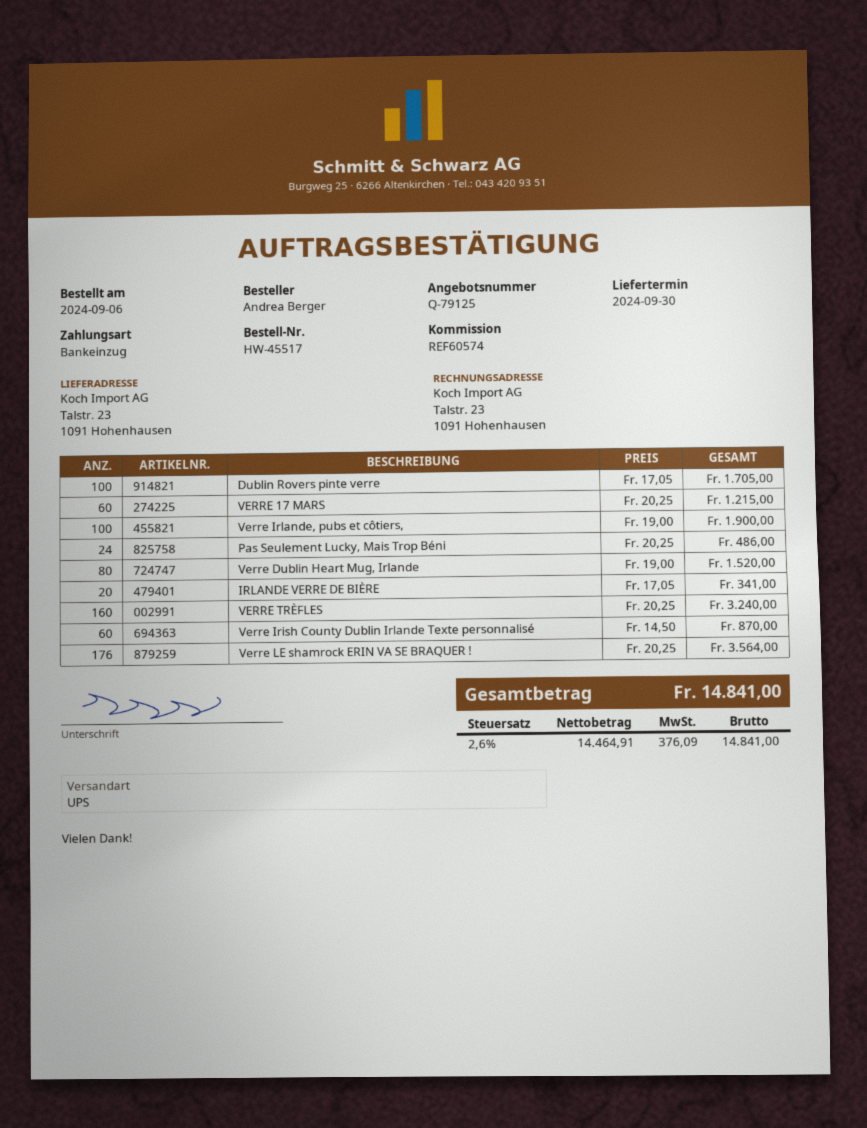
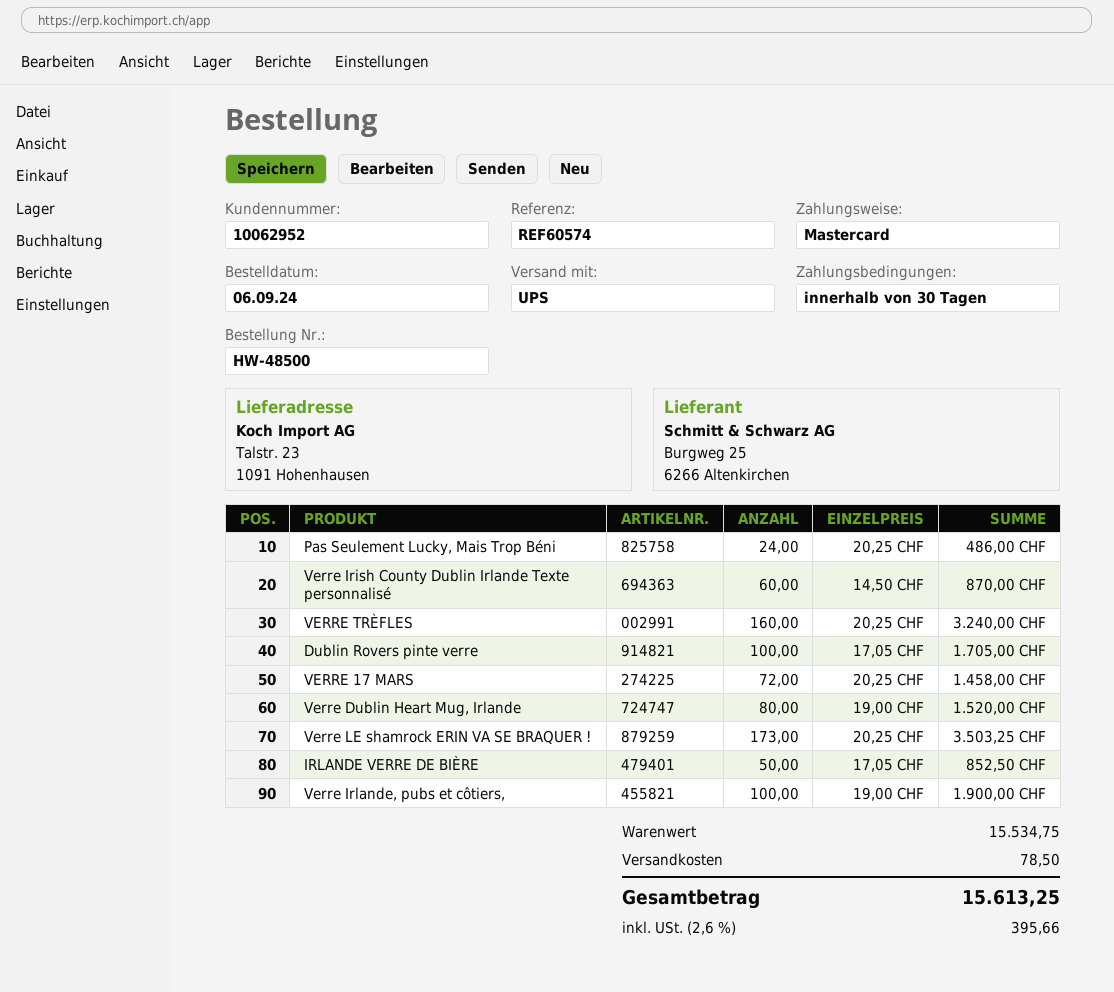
order number: HW-45517 -> HW-48500
payment method: direct debit -> Mastercard
VERRE 17 MARS: 60 x 20.25 = 1215.00 -> 72 x 20.25 = 1458.00
IRLANDE VERRE DE BIÈRE: 20 x 17.05 = 341.00 -> 50 x 17.05 = 852.50
Verre LE shamrock ERIN VA SE BRAQUER !: 176 x 20.25 = 3564.00 -> 173 x 20.25 = 3503.25
shipping: none -> 78.50
tax: 2.6% = 376.09 -> 2.6% = 395.66
total: 14841.00 -> 15613.25

